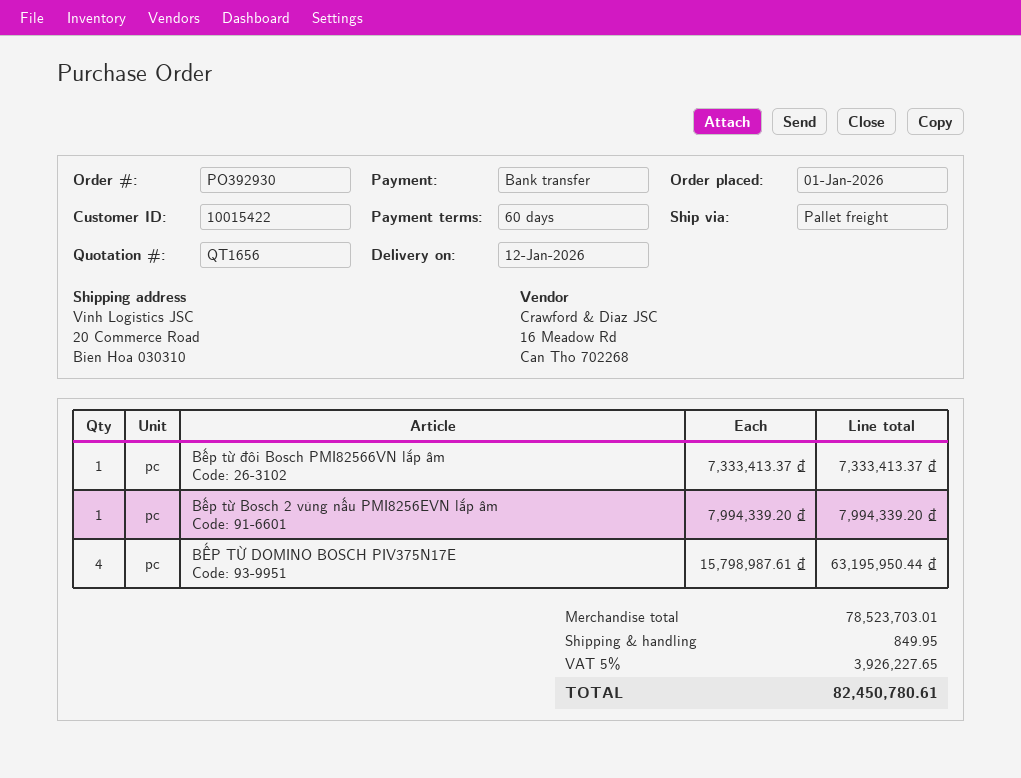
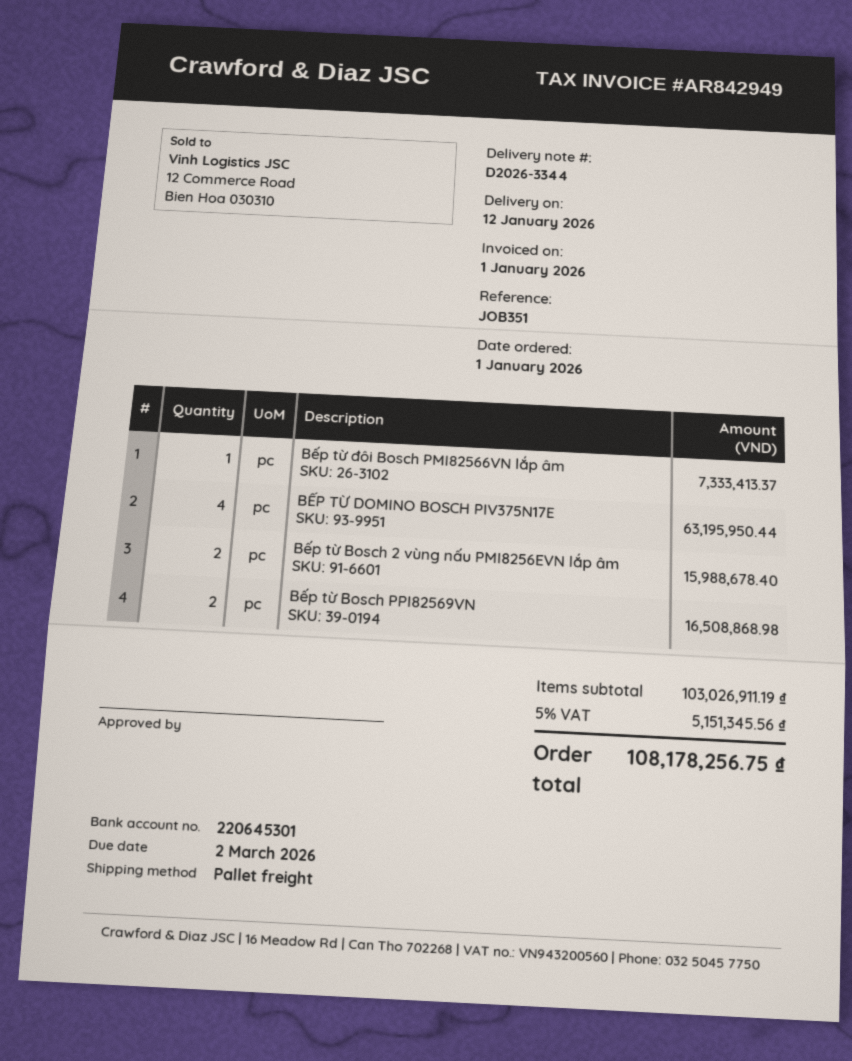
Bếp từ Bosch 2 vùng nấu PMI8256EVN lắp âm: 1 for 7994339.20 -> 2 for 15988678.40
Bếp từ Bosch PPI82569VN: none -> 2 for 16508868.98
subtotal: 78523703.01 -> 103026911.19
shipping: 849.95 -> none
tax: 5% = 3926227.65 -> 5% = 5151345.56
total: 82450780.61 -> 108178256.75

